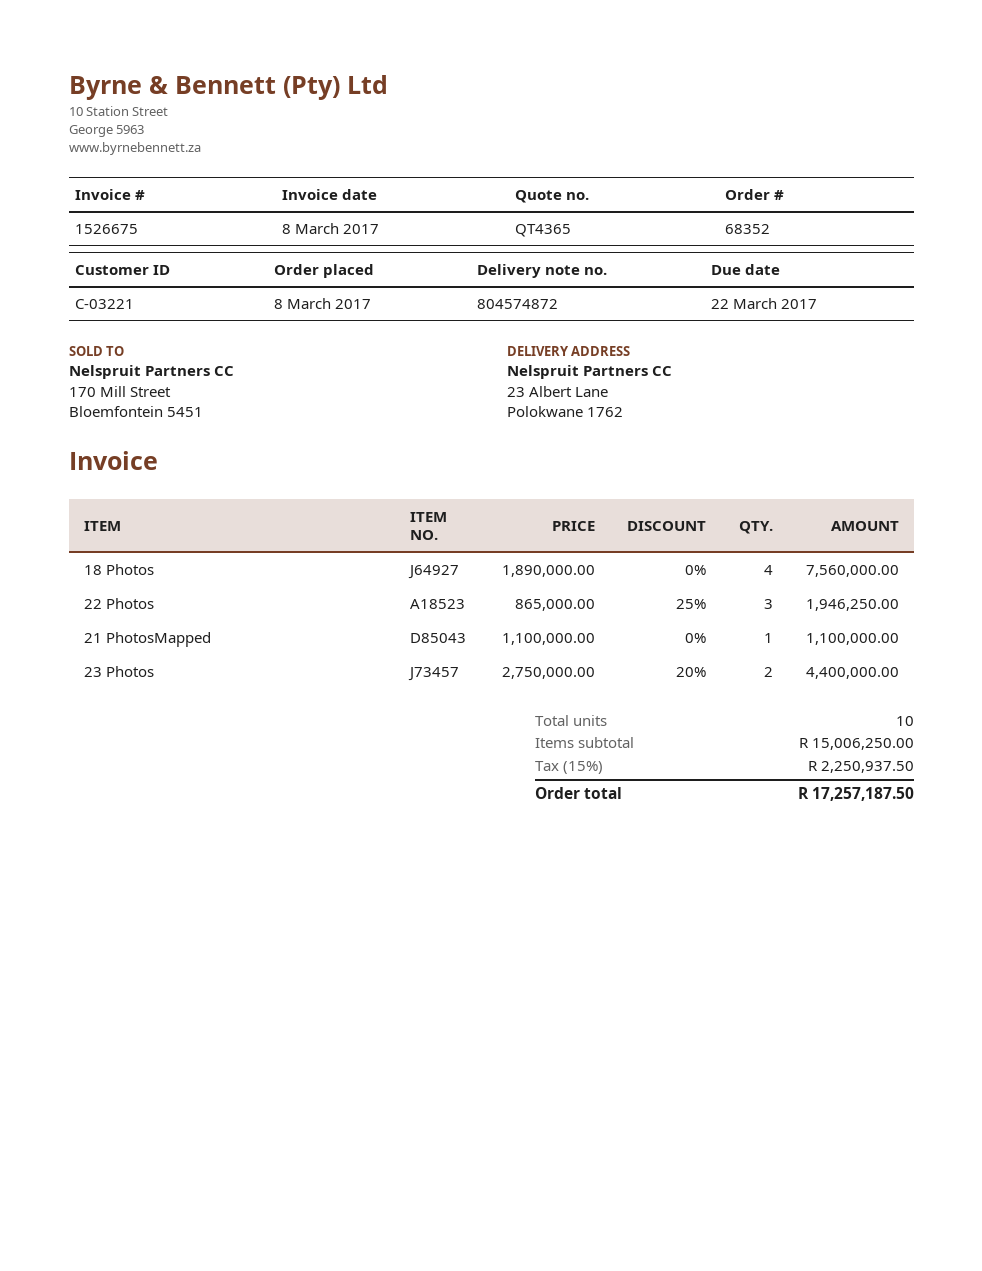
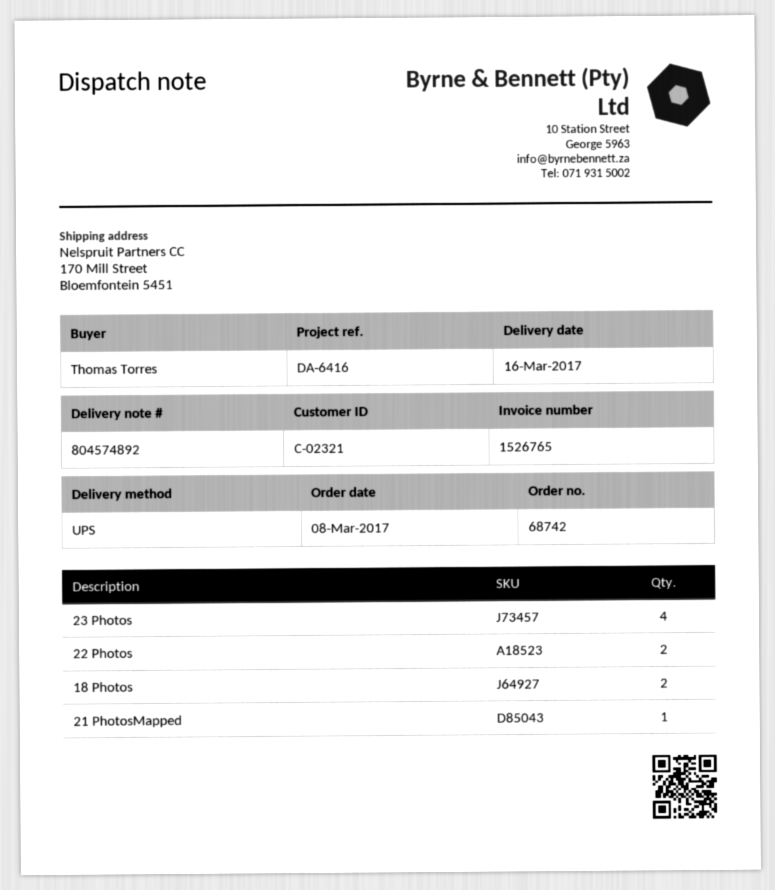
order number: 68352 -> 68742
delivery note number: 804574872 -> 804574892
invoice number: 1526675 -> 1526765
customer number: C-03221 -> C-02321
ship to: 23 Albert Lane, Polokwane 1762 -> 170 Mill Street, Bloemfontein 5451
18 Photos: 4 -> 2
22 Photos: 3 -> 2
23 Photos: 2 -> 4

